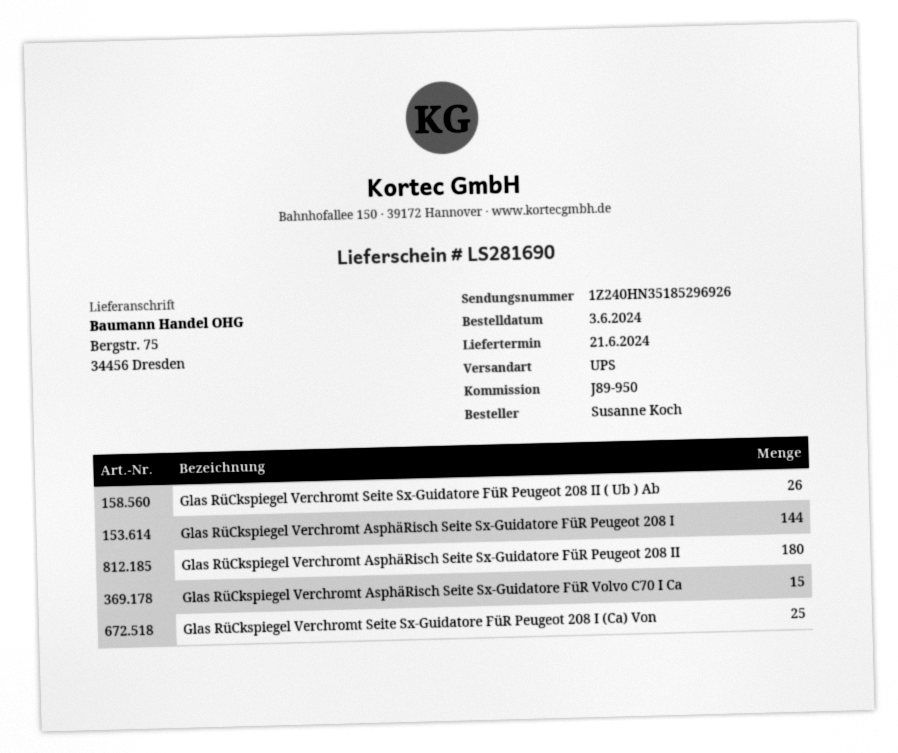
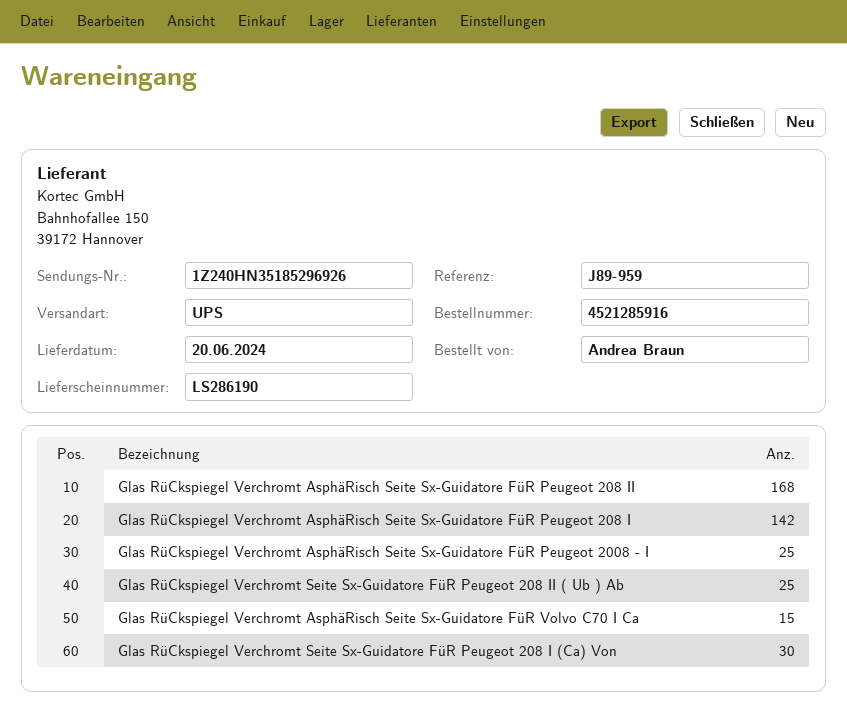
delivery note number: LS281690 -> LS286190
delivery date: 2024-06-21 -> 2024-06-20
reference: J89-950 -> J89-959
ordered by: Susanne Koch -> Andrea Braun
Glas RüCkspiegel Verchromt Seite Sx-Guidatore FüR Peugeot 208 II ( Ub ) Ab: 26 -> 25
Glas RüCkspiegel Verchromt AsphäRisch Seite Sx-Guidatore FüR Peugeot 208 I: 144 -> 142
Glas RüCkspiegel Verchromt AsphäRisch Seite Sx-Guidatore FüR Peugeot 208 II: 180 -> 168
Glas RüCkspiegel Verchromt Seite Sx-Guidatore FüR Peugeot 208 I (Ca) Von: 25 -> 30
Glas RüCkspiegel Verchromt AsphäRisch Seite Sx-Guidatore FüR Peugeot 2008 - I: none -> 25

